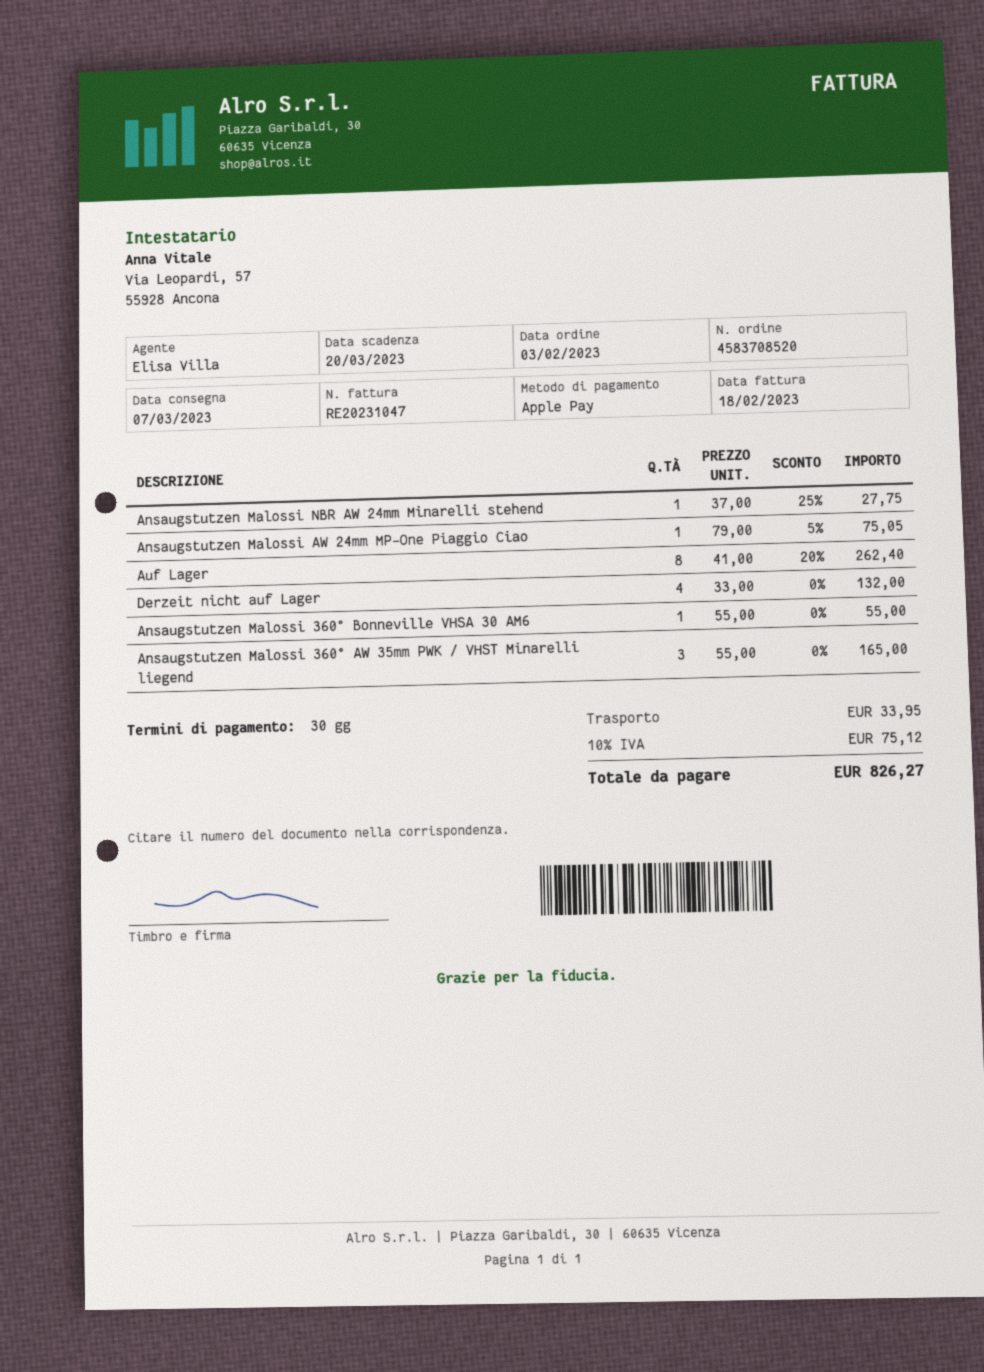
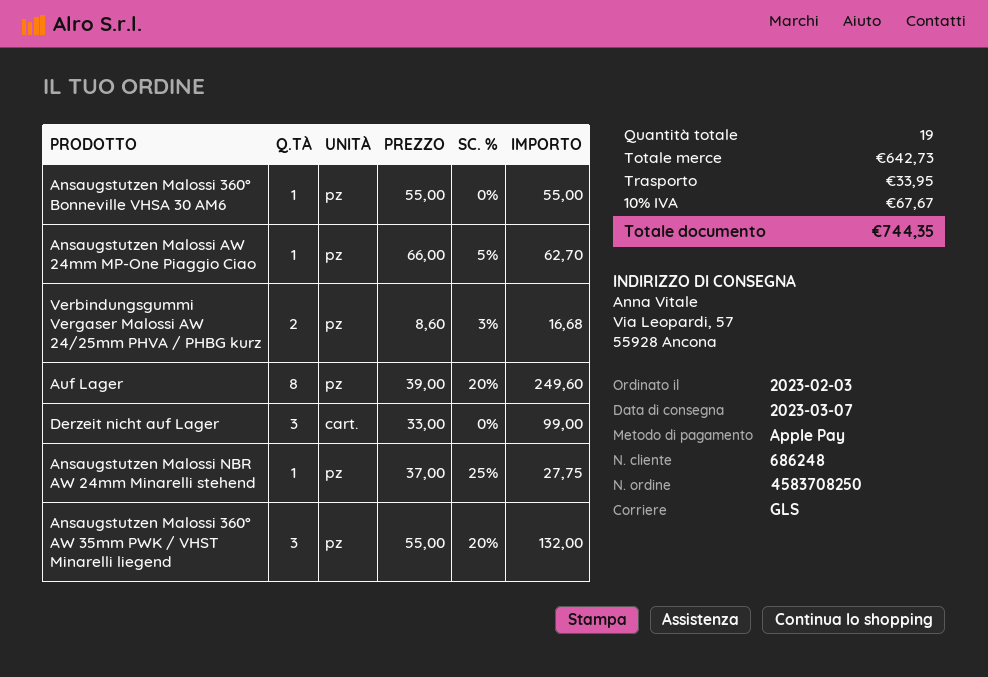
order number: 4583708520 -> 4583708250
Ansaugstutzen Malossi AW 24mm MP-One Piaggio Ciao: 1 x 79.00 - 5% = 75.05 -> 1 x 66.00 - 5% = 62.70
Auf Lager: 8 x 41.00 - 20% = 262.40 -> 8 x 39.00 - 20% = 249.60
Derzeit nicht auf Lager: 4 x 33.00 = 132.00 -> 3 x 33.00 = 99.00
Ansaugstutzen Malossi 360° AW 35mm PWK / VHST Minarelli liegend: 3 x 55.00 = 165.00 -> 3 x 55.00 - 20% = 132.00
Verbindungsgummi Vergaser Malossi AW 24/25mm PHVA / PHBG kurz: none -> 2 x 8.60 - 3% = 16.68
tax: 10% = 75.12 -> 10% = 67.67
total: 826.27 -> 744.35

